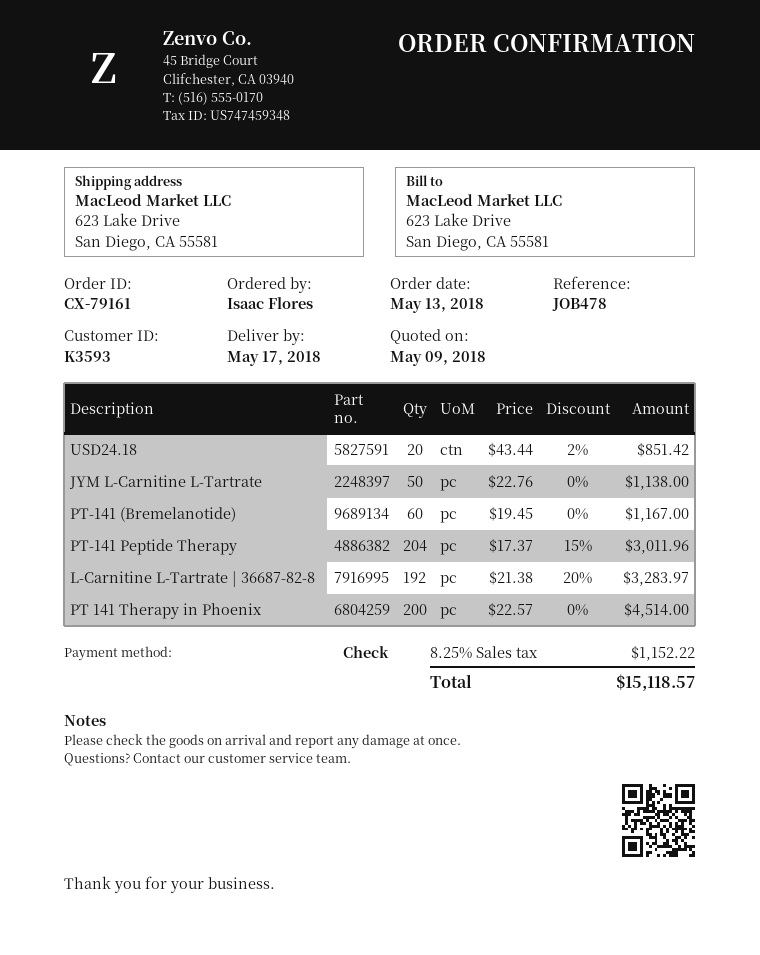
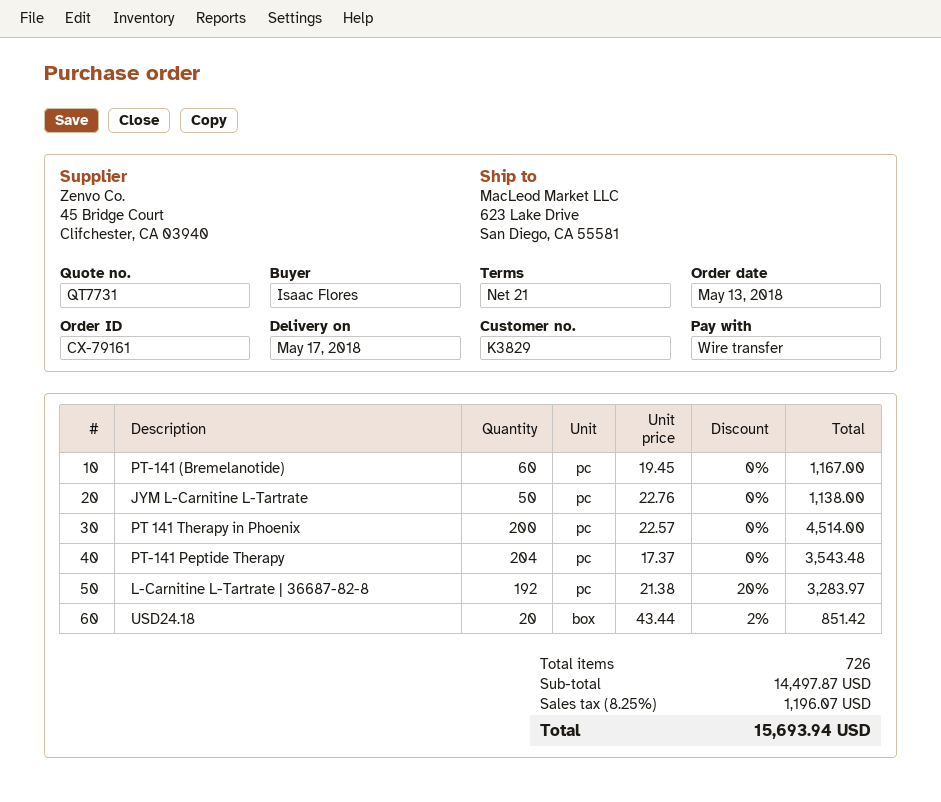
customer number: K3593 -> K3829
payment method: cheque -> bank transfer
PT-141 Peptide Therapy: 204 x 17.37 - 15% = 3011.96 -> 204 x 17.37 = 3543.48
tax: 8.25% = 1152.22 -> 8.25% = 1196.07
total: 15118.57 -> 15693.94

